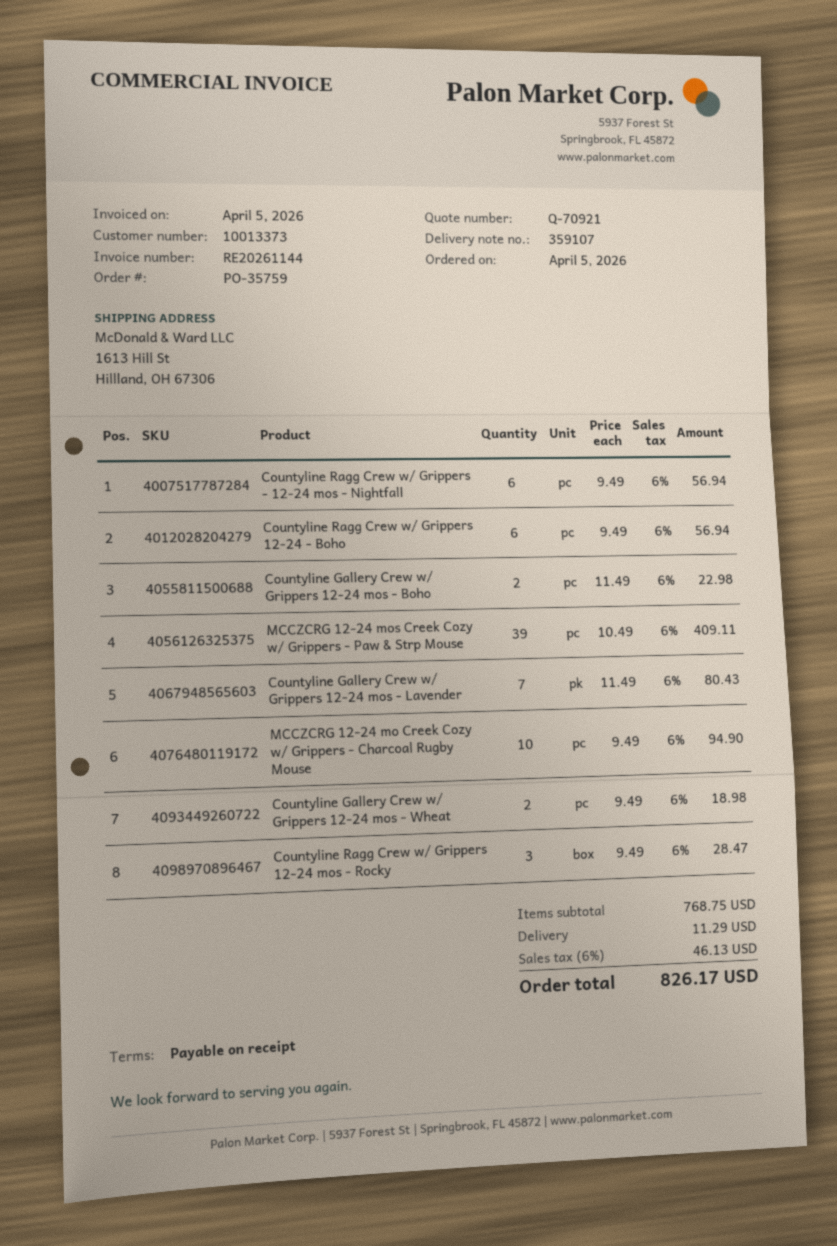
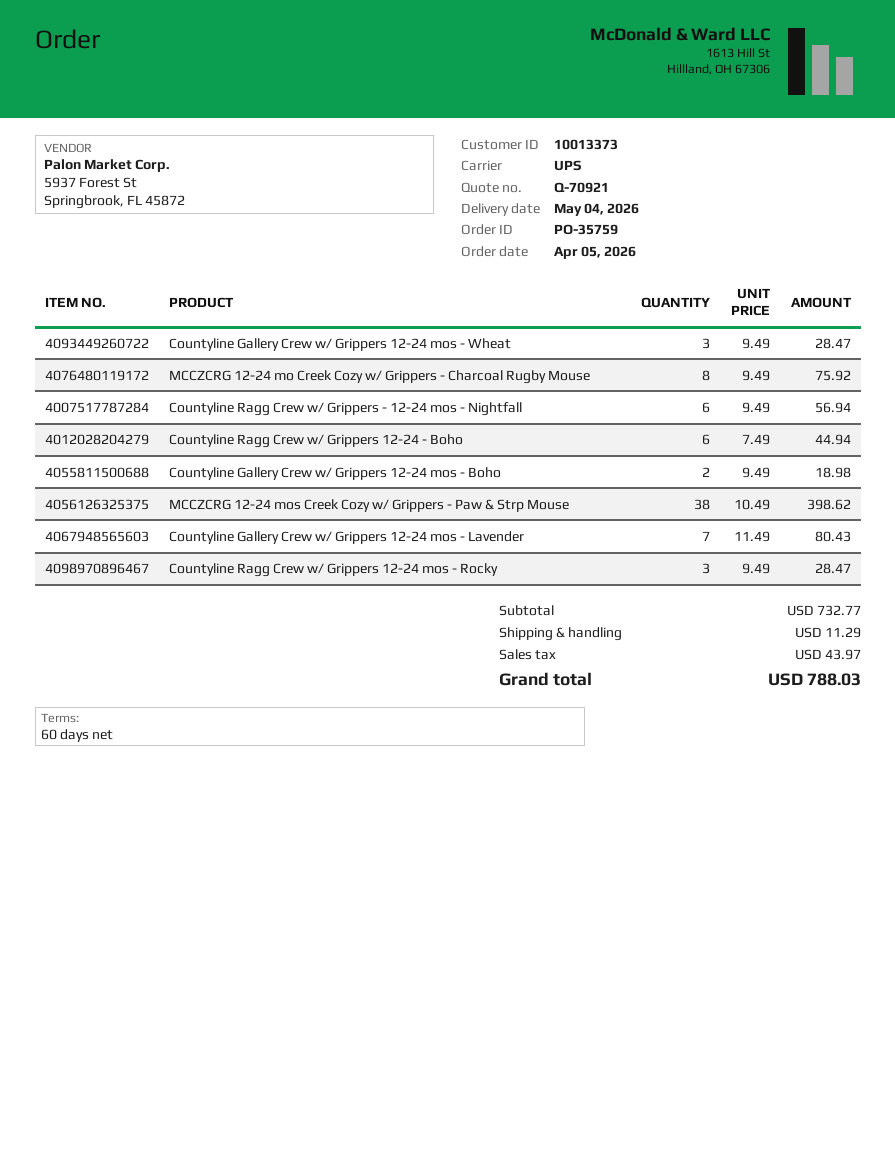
payment terms: on receipt -> 60 days
Countyline Ragg Crew w/ Grippers 12-24 - Boho: 6 x 9.49 = 56.94 -> 6 x 7.49 = 44.94
Countyline Gallery Crew w/ Grippers 12-24 mos - Boho: 2 x 11.49 = 22.98 -> 2 x 9.49 = 18.98
MCCZCRG 12-24 mos Creek Cozy w/ Grippers - Paw & Strp Mouse: 39 x 10.49 = 409.11 -> 38 x 10.49 = 398.62
MCCZCRG 12-24 mo Creek Cozy w/ Grippers - Charcoal Rugby Mouse: 10 x 9.49 = 94.90 -> 8 x 9.49 = 75.92
Countyline Gallery Crew w/ Grippers 12-24 mos - Wheat: 2 x 9.49 = 18.98 -> 3 x 9.49 = 28.47
subtotal: 768.75 -> 732.77
tax: 46.13 -> 43.97
total: 826.17 -> 788.03

